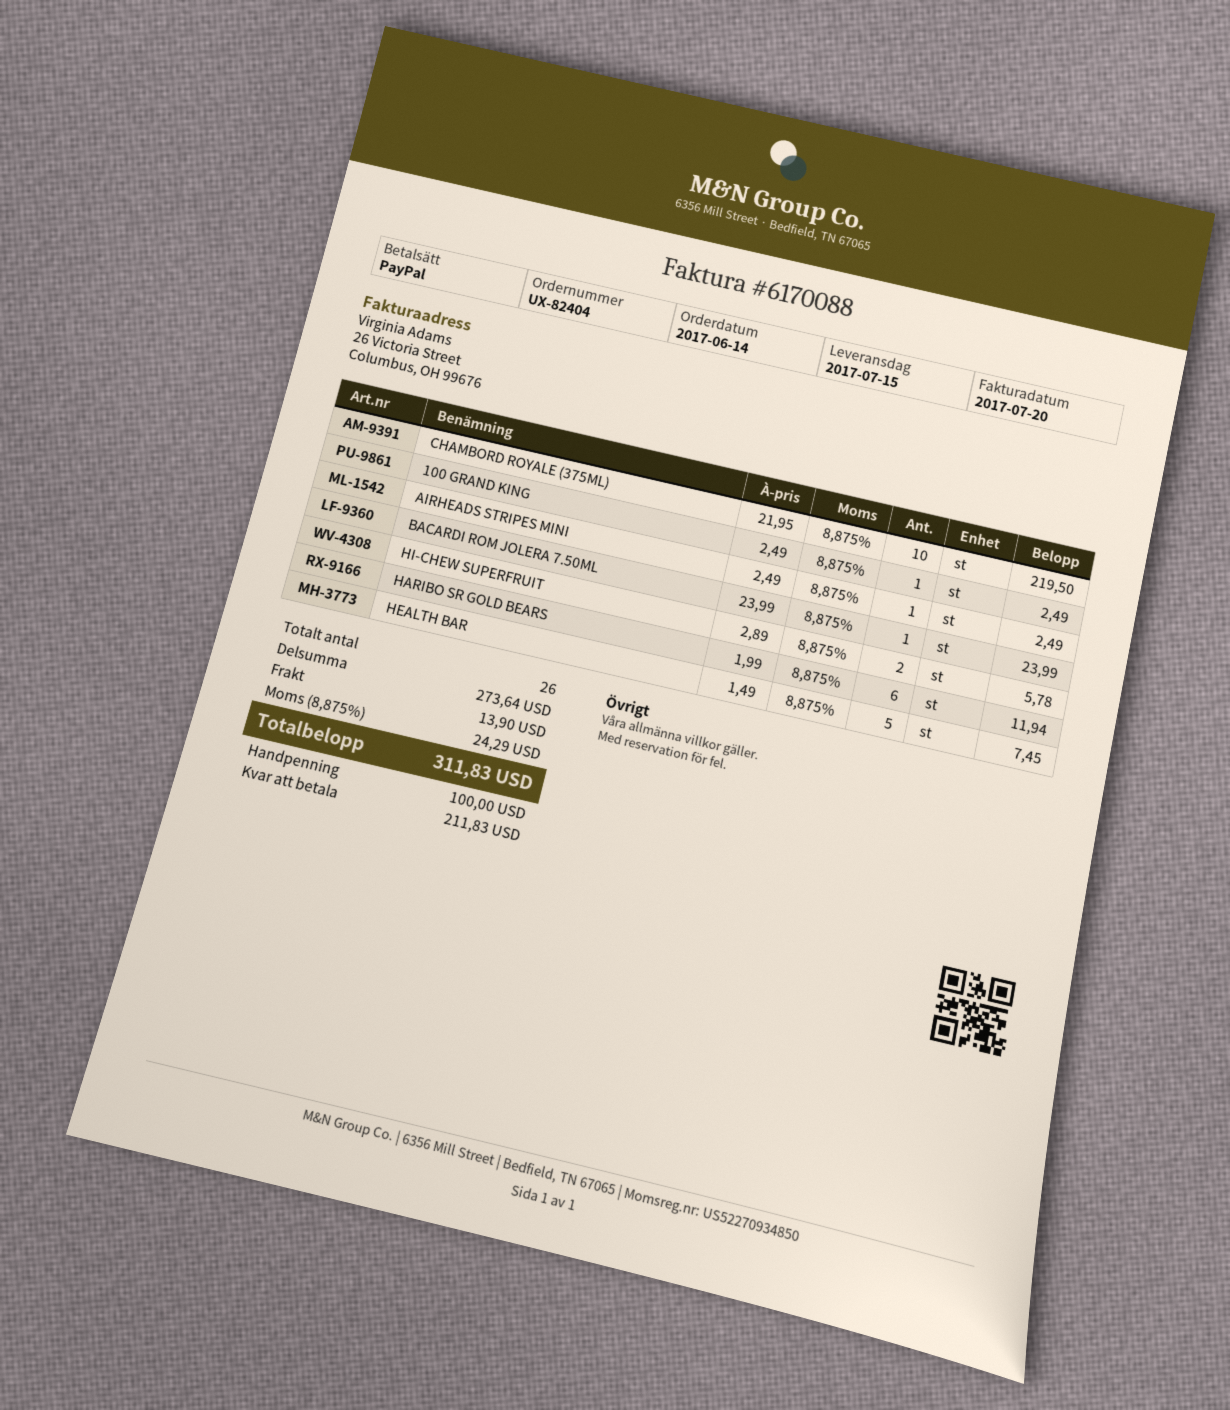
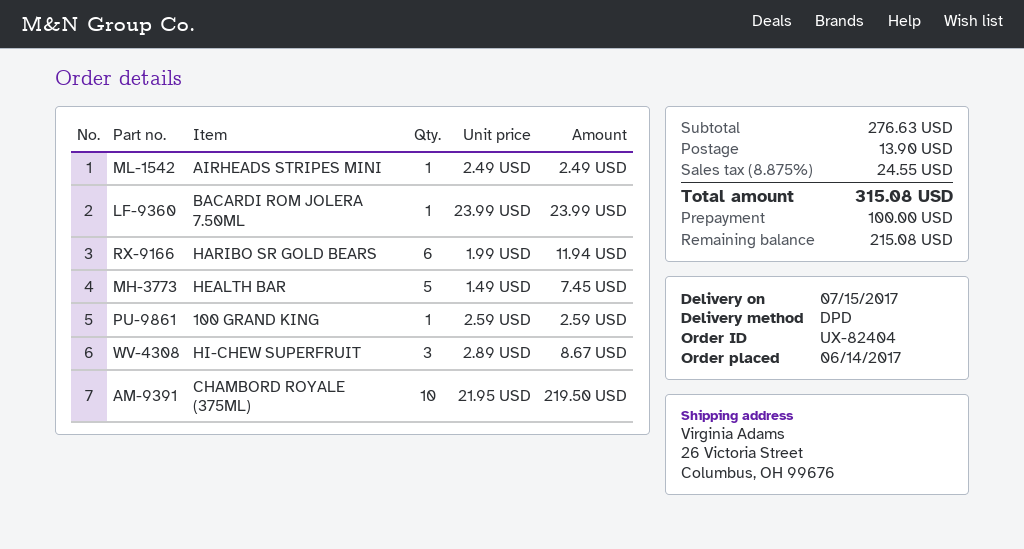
100 GRAND KING: 1 x 2.49 = 2.49 -> 1 x 2.59 = 2.59
HI-CHEW SUPERFRUIT: 2 x 2.89 = 5.78 -> 3 x 2.89 = 8.67
subtotal: 273.64 -> 276.63
tax: 8.875% = 24.29 -> 8.875% = 24.55
total: 311.83 -> 315.08
balance: 211.83 -> 215.08

